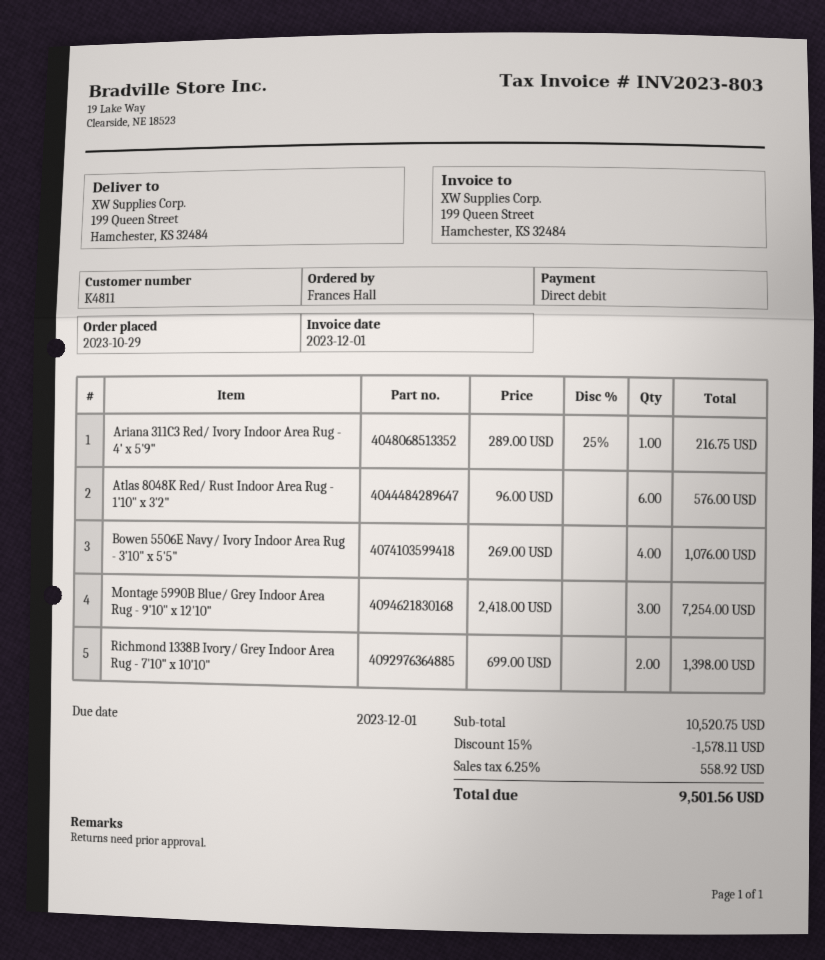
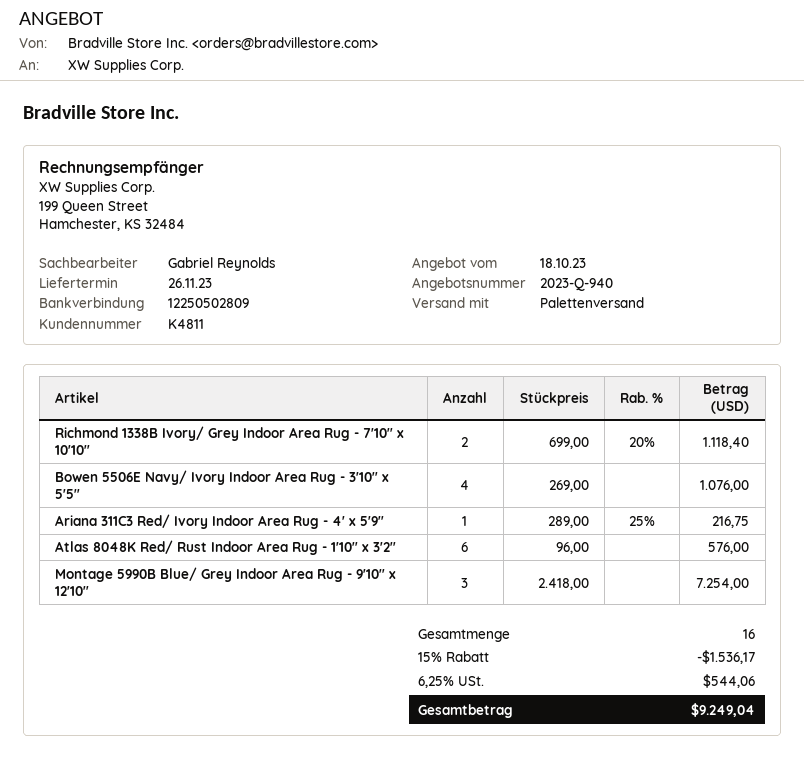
Richmond 1338B Ivory/ Grey Indoor Area Rug - 7'10" x 10'10": 2 x 699.00 = 1398.00 -> 2 x 699.00 - 20% = 1118.40
discount: 15% = 1578.11 -> 15% = 1536.17
tax: 6.25% = 558.92 -> 6.25% = 544.06
total: 9501.56 -> 9249.04

